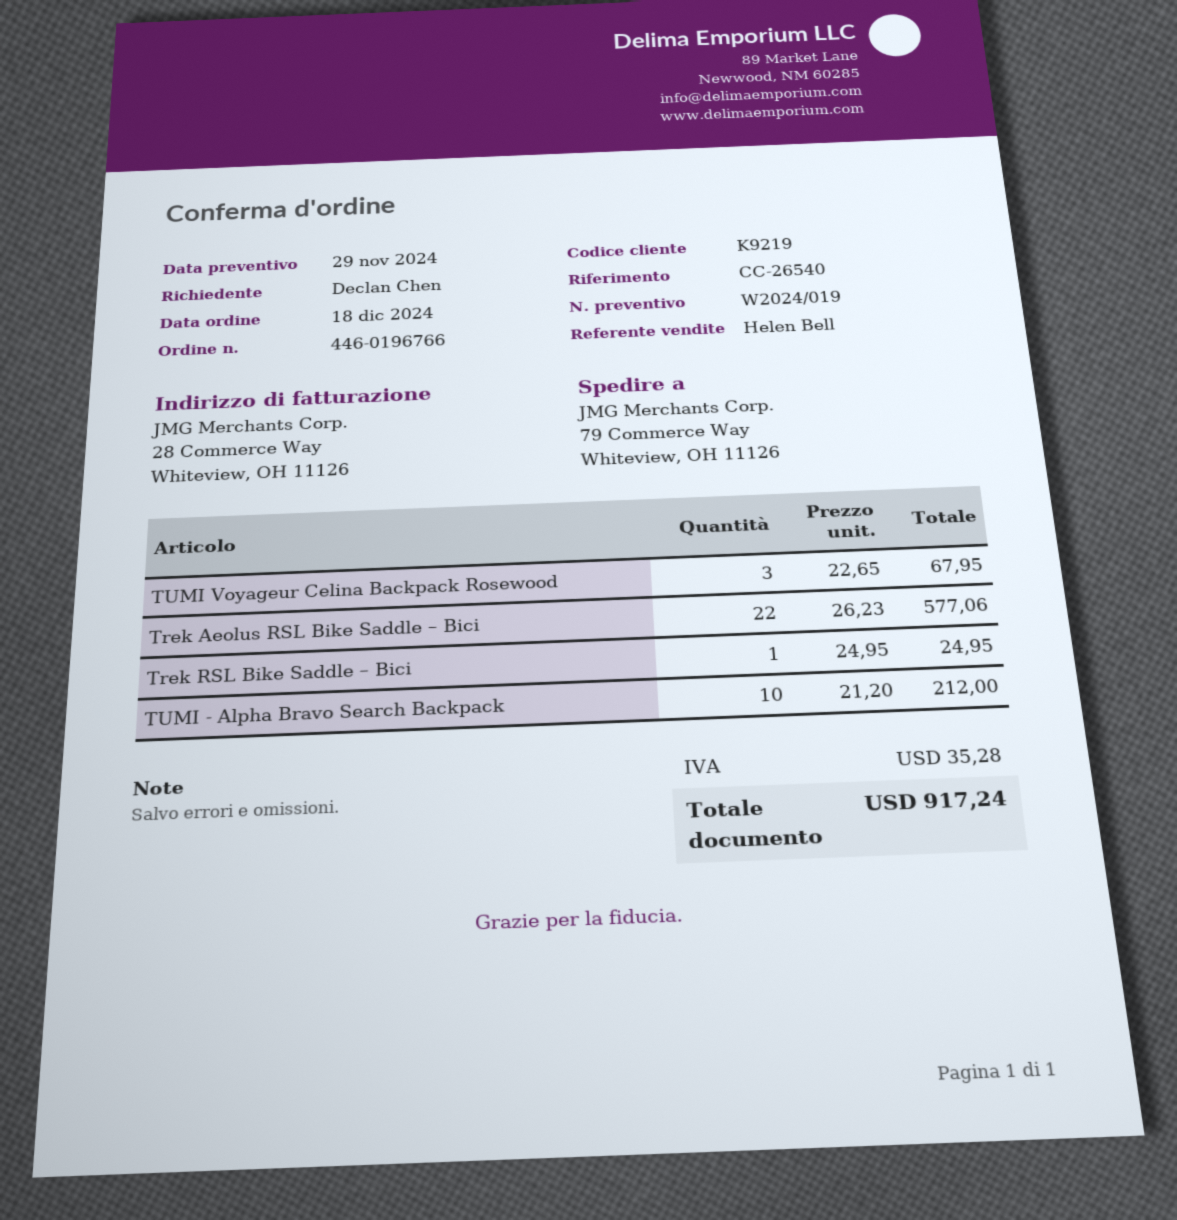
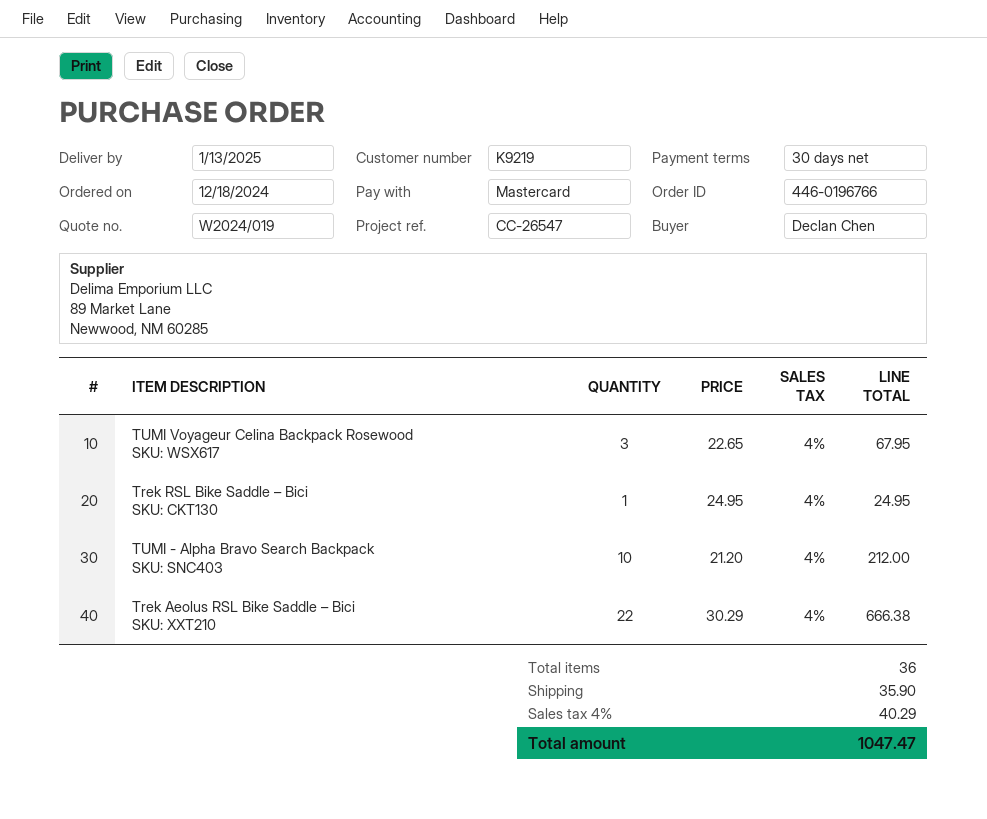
reference: CC-26540 -> CC-26547
Trek Aeolus RSL Bike Saddle – Bici: 22 x 26.23 = 577.06 -> 22 x 30.29 = 666.38
shipping: none -> 35.90
tax: 35.28 -> 40.29
total: 917.24 -> 1047.47

